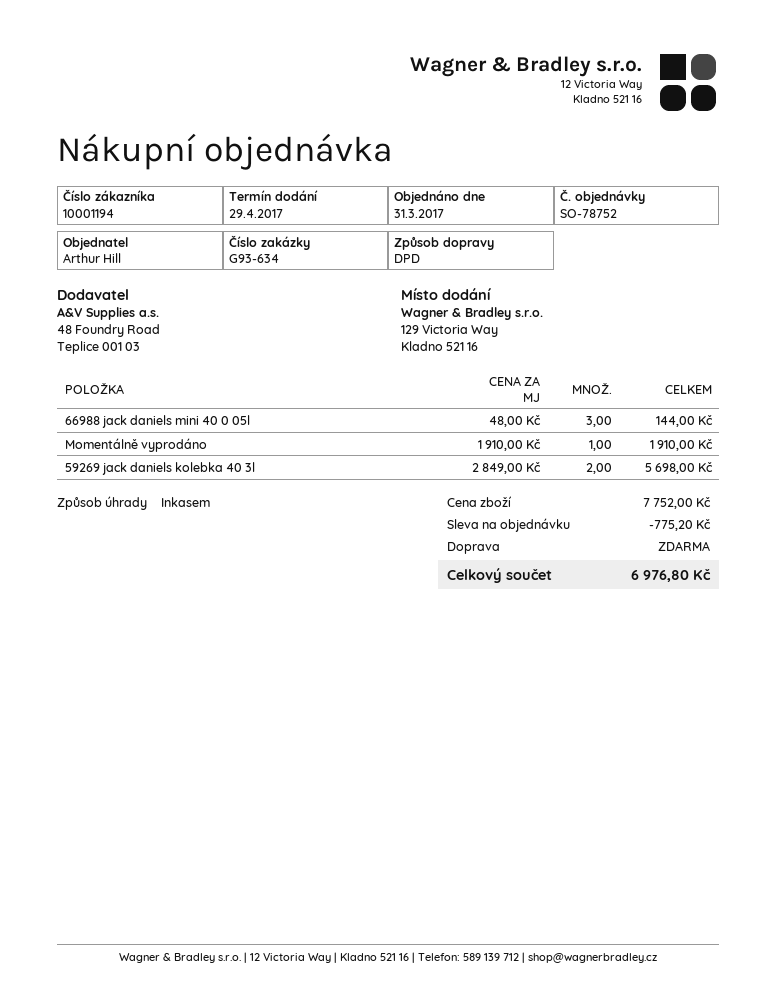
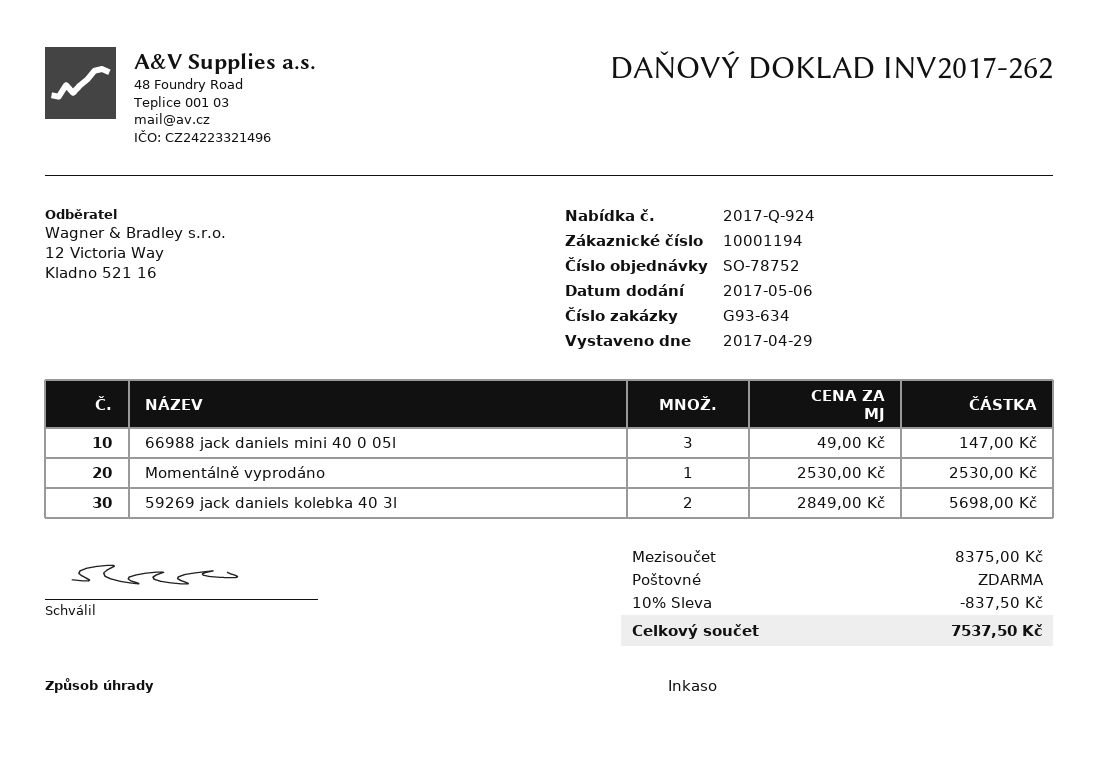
delivery date: 2017-04-29 -> 2017-05-06
66988 jack daniels mini 40 0 05l: 3 x 48.00 = 144.00 -> 3 x 49.00 = 147.00
Momentálně vyprodáno: 1 x 1910.00 = 1910.00 -> 1 x 2530.00 = 2530.00
subtotal: 7752.00 -> 8375.00
discount: 775.20 -> 837.50
total: 6976.80 -> 7537.50

